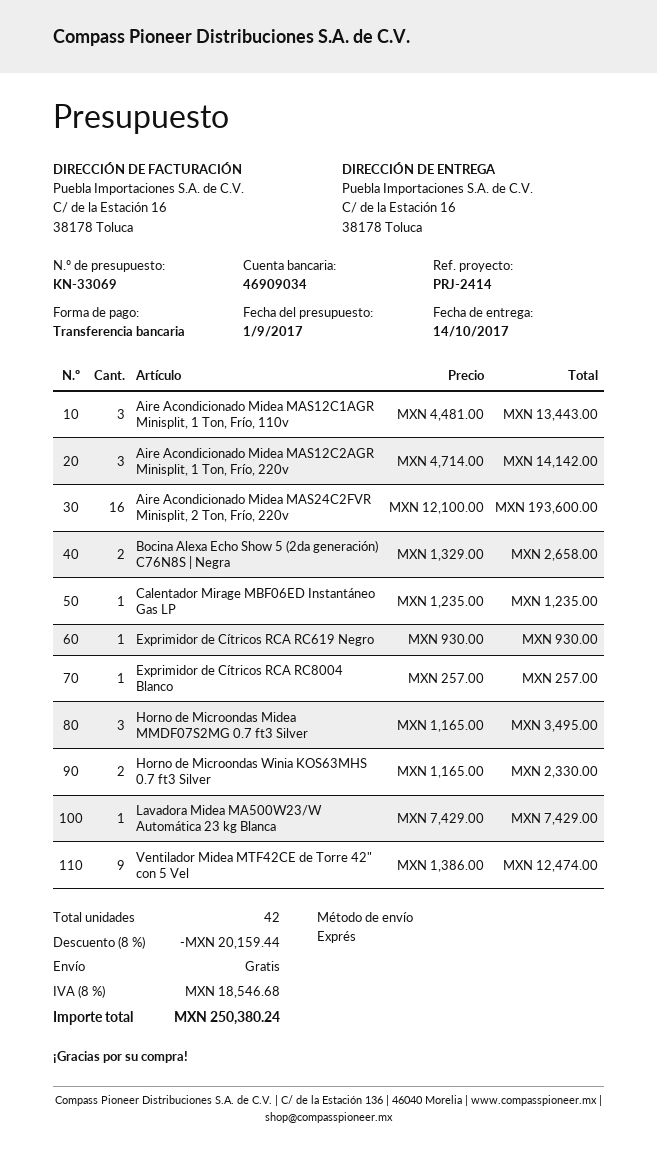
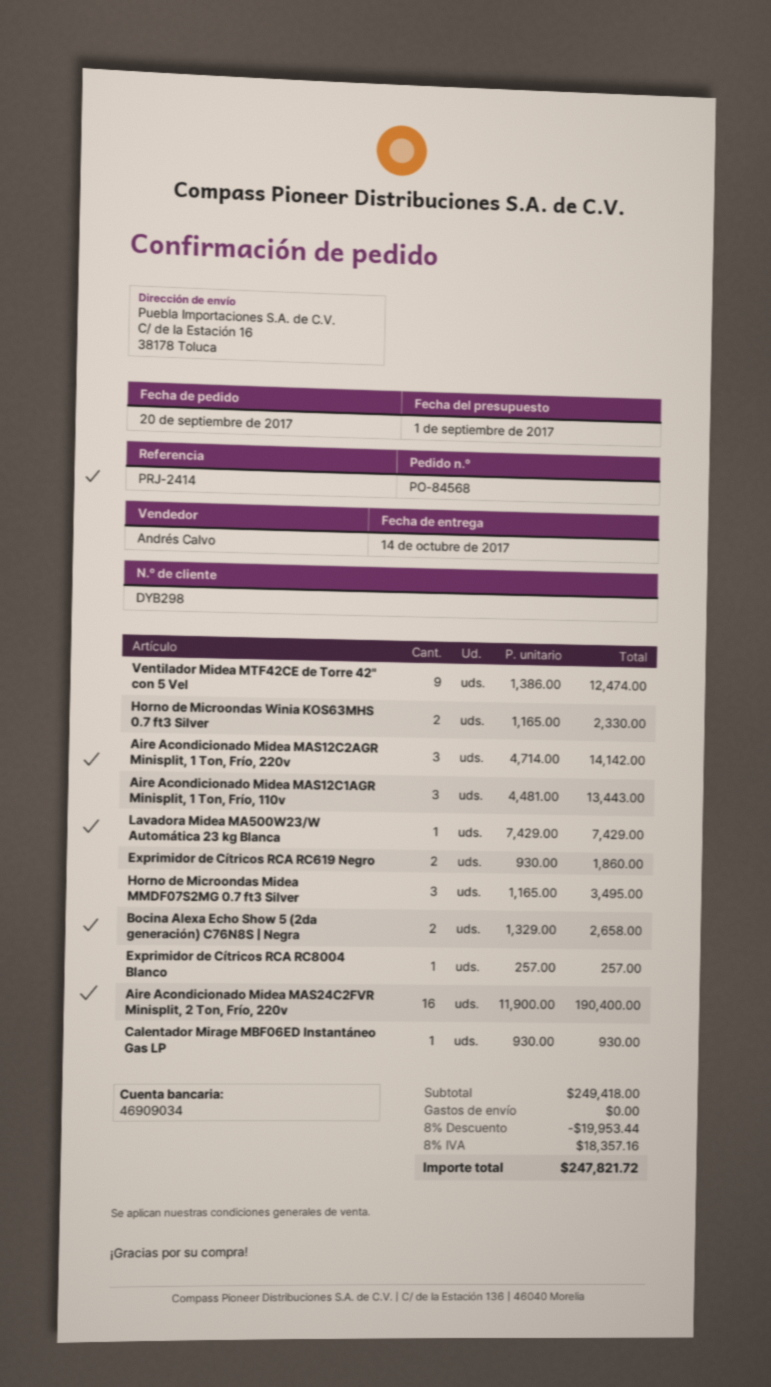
Aire Acondicionado Midea MAS24C2FVR Minisplit, 2 Ton, Frío, 220v: 16 x 12100.00 = 193600.00 -> 16 x 11900.00 = 190400.00
Calentador Mirage MBF06ED Instantáneo Gas LP: 1 x 1235.00 = 1235.00 -> 1 x 930.00 = 930.00
Exprimidor de Cítricos RCA RC619 Negro: 1 x 930.00 = 930.00 -> 2 x 930.00 = 1860.00
discount: 8% = 20159.44 -> 8% = 19953.44
tax: 8% = 18546.68 -> 8% = 18357.16
total: 250380.24 -> 247821.72

